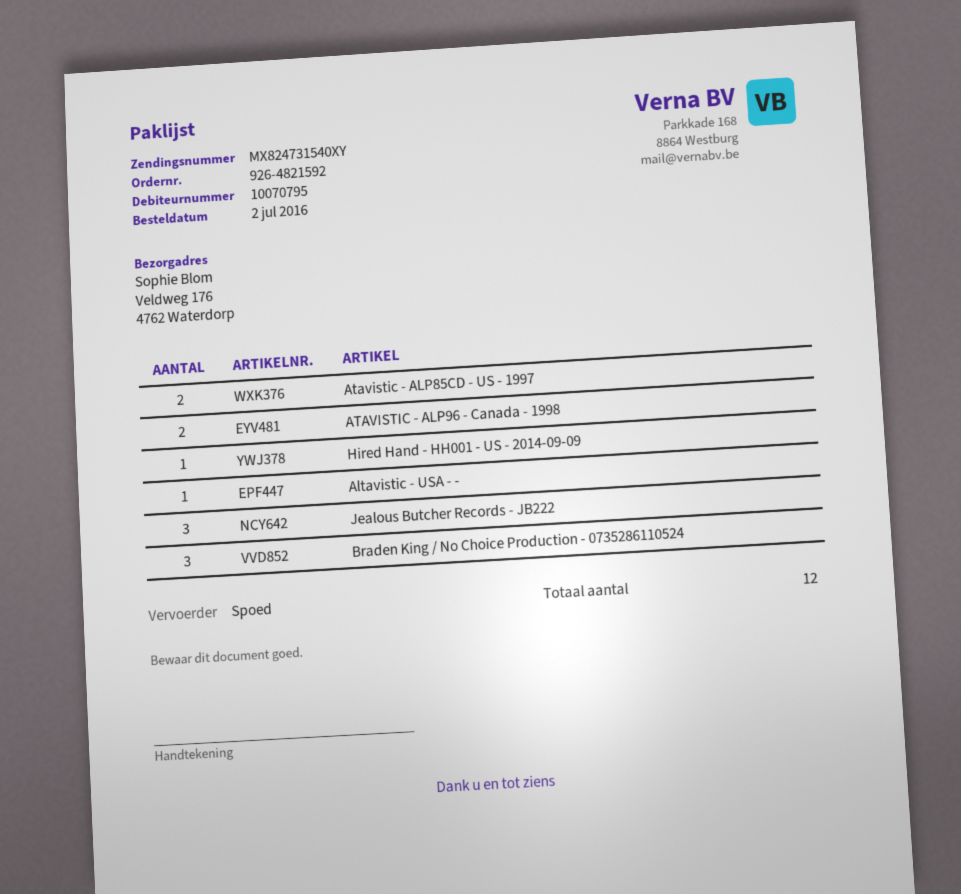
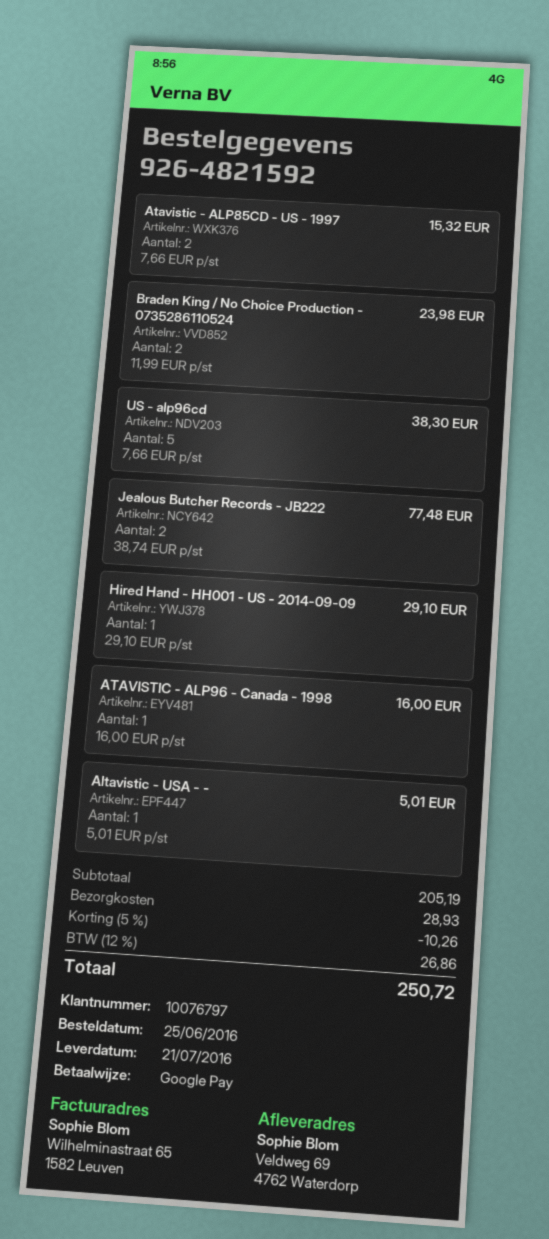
order date: 2016-07-02 -> 2016-06-25
customer number: 10070795 -> 10076797
ship to: Veldweg 176, 4762 Waterdorp -> Veldweg 69, 4762 Waterdorp
ATAVISTIC - ALP96 - Canada - 1998: 2 -> 1
Jealous Butcher Records - JB222: 3 -> 2
Braden King / No Choice Production - 0735286110524: 3 -> 2
US - alp96cd: none -> 5

